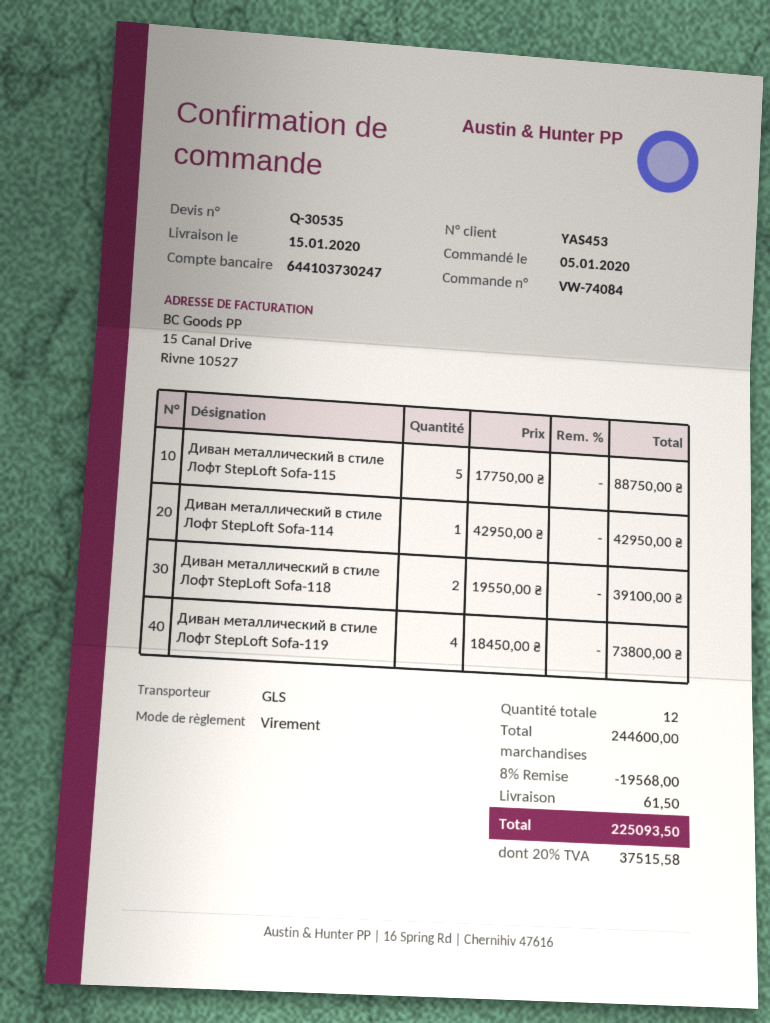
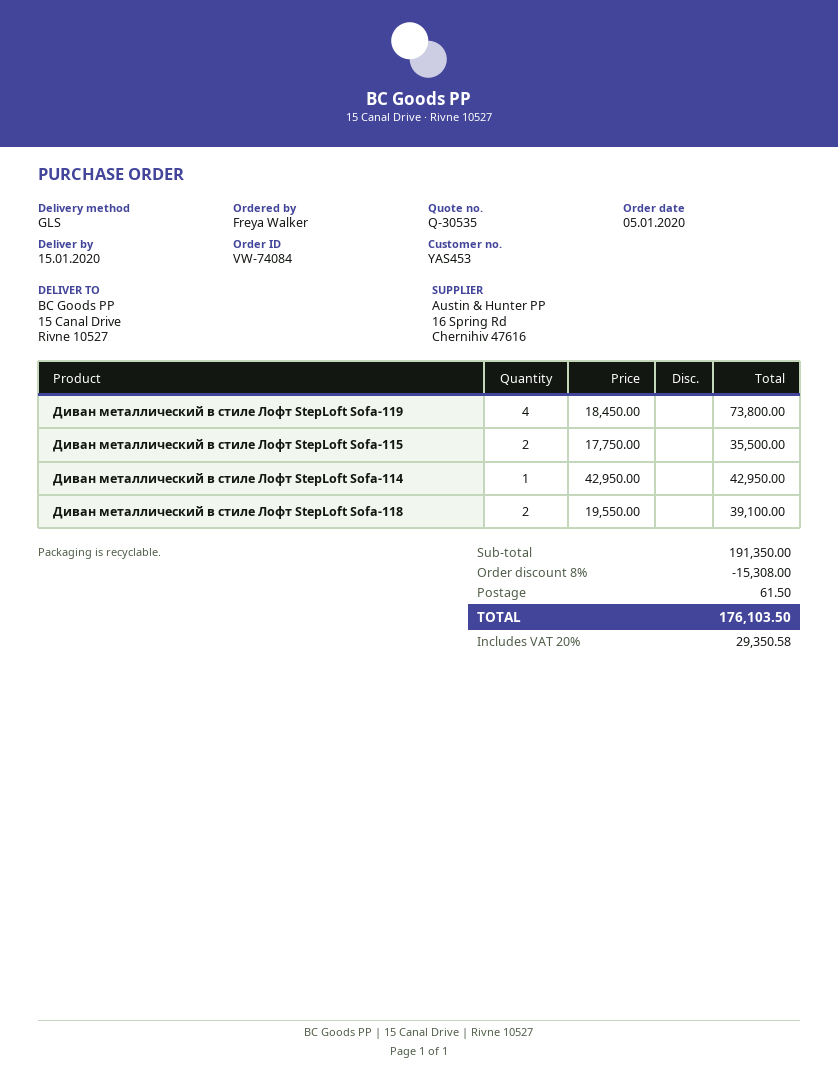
Диван металлический в стиле Лофт StepLoft Sofa-115: 5 x 17750.00 = 88750.00 -> 2 x 17750.00 = 35500.00
subtotal: 244600.00 -> 191350.00
discount: 8% = 19568.00 -> 8% = 15308.00
tax: 20% = 37515.58 -> 20% = 29350.58
total: 225093.50 -> 176103.50

